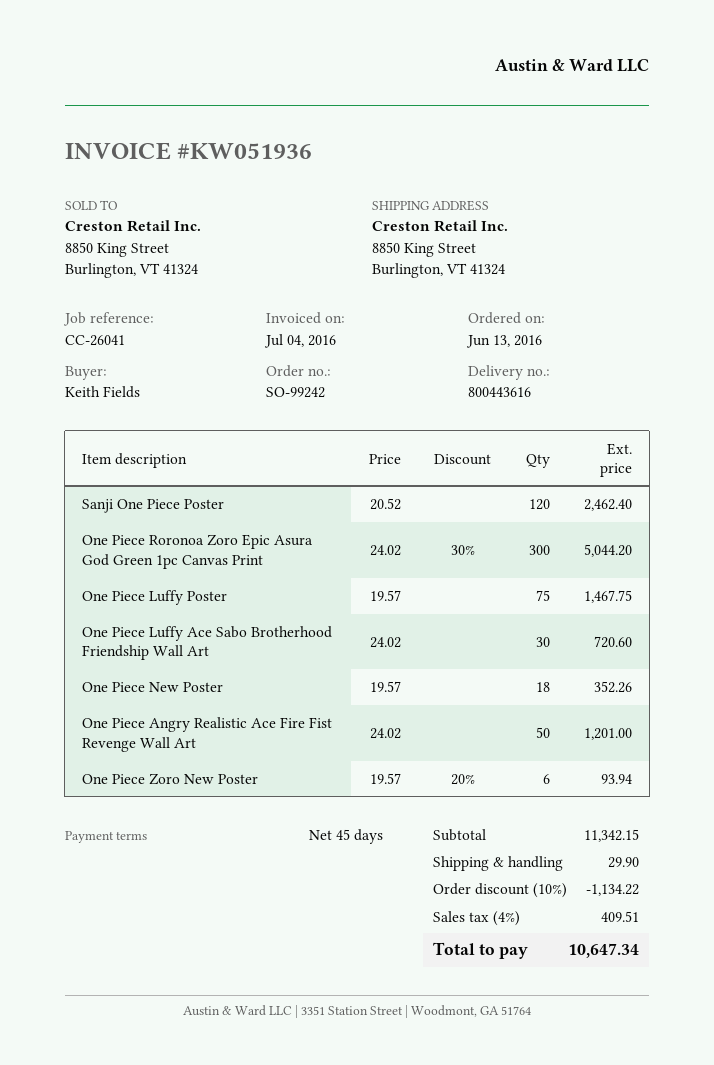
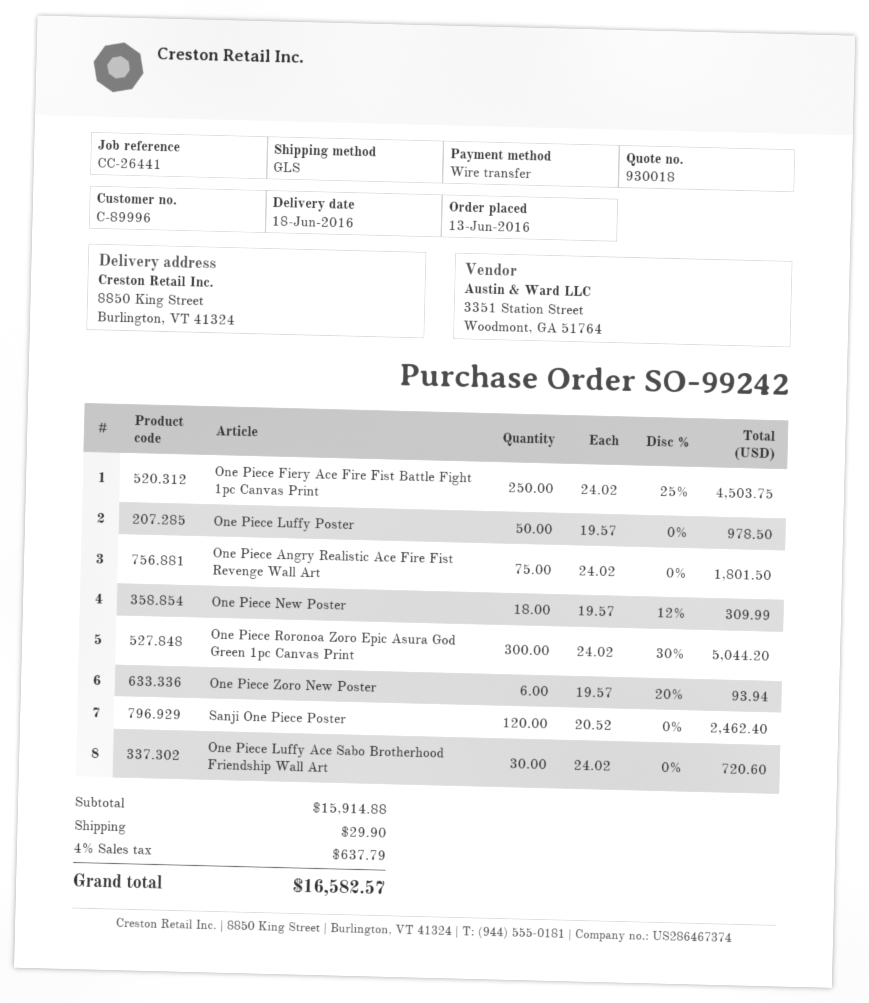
reference: CC-26041 -> CC-26441
One Piece Luffy Poster: 75 x 19.57 = 1467.75 -> 50 x 19.57 = 978.50
One Piece New Poster: 18 x 19.57 = 352.26 -> 18 x 19.57 - 12% = 309.99
One Piece Angry Realistic Ace Fire Fist Revenge Wall Art: 50 x 24.02 = 1201.00 -> 75 x 24.02 = 1801.50
One Piece Fiery Ace Fire Fist Battle Fight 1pc Canvas Print: none -> 250 x 24.02 - 25% = 4503.75
subtotal: 11342.15 -> 15914.88
discount: 10% = 1134.22 -> none
tax: 4% = 409.51 -> 4% = 637.79
total: 10647.34 -> 16582.57

